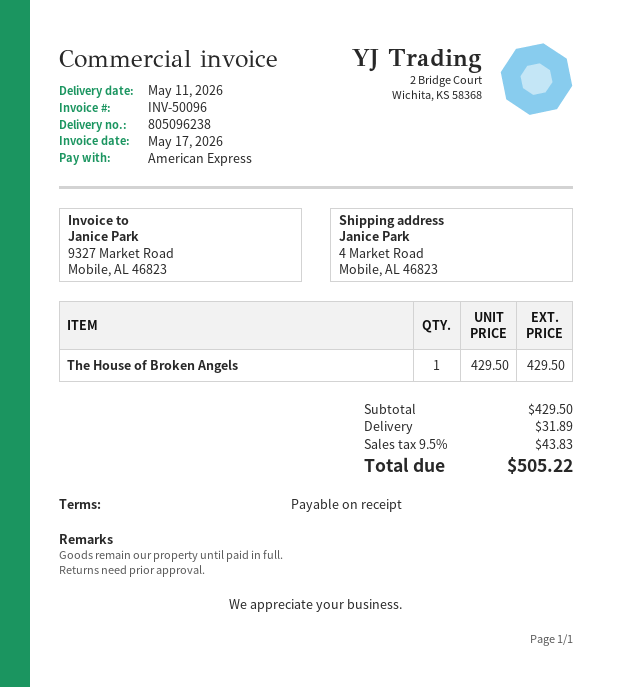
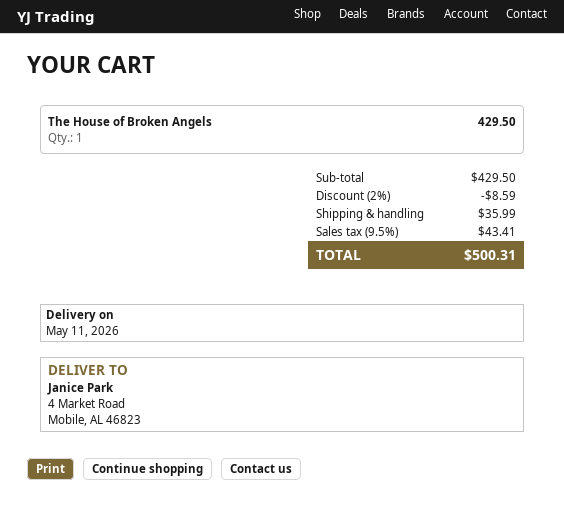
discount: none -> 2% = 8.59
shipping: 31.89 -> 35.99
tax: 9.5% = 43.83 -> 9.5% = 43.41
total: 505.22 -> 500.31

